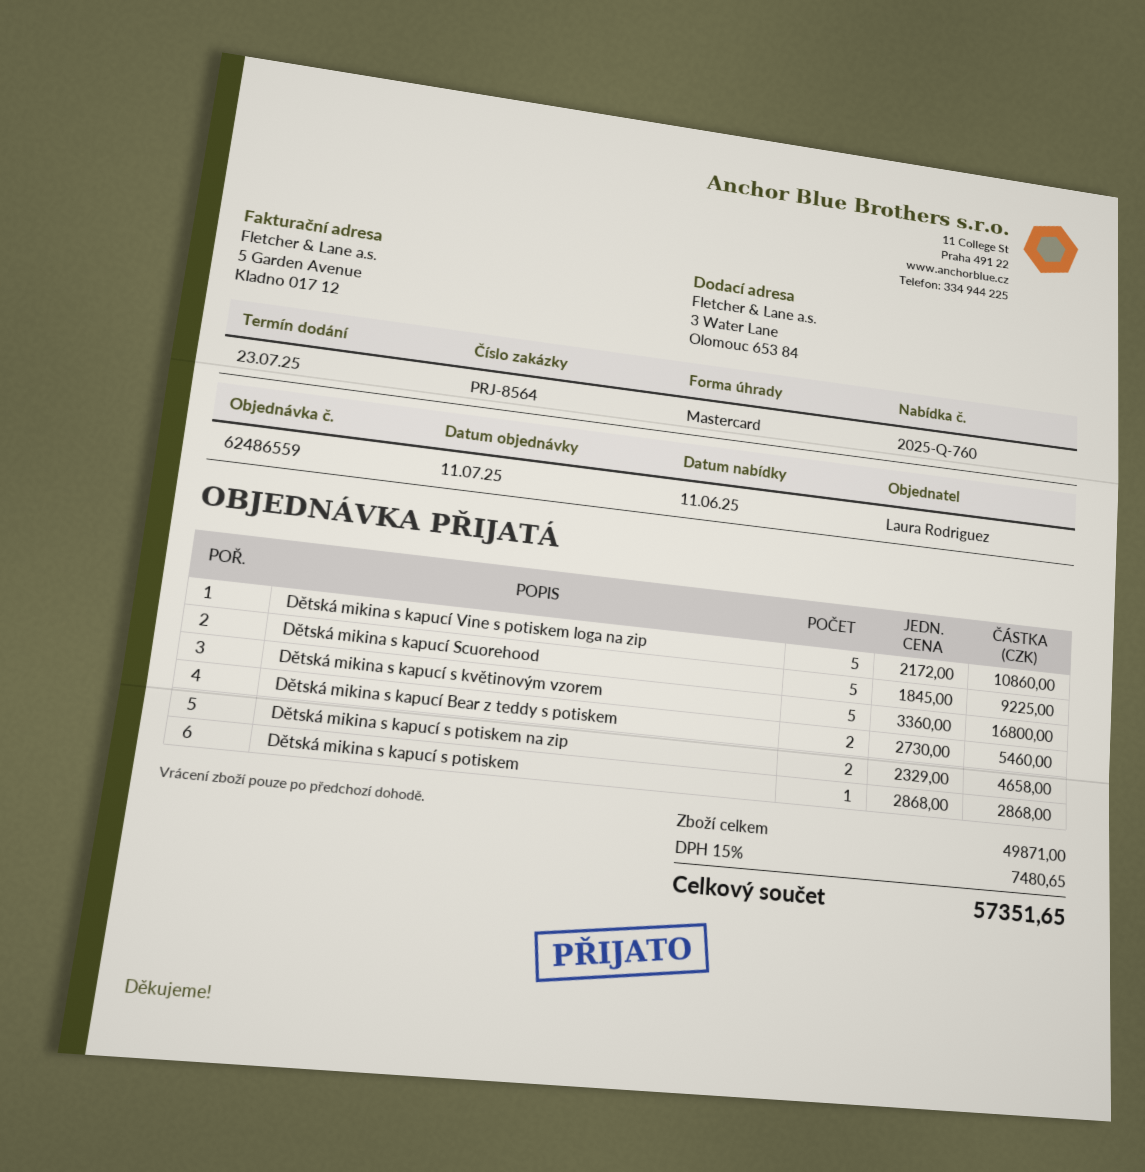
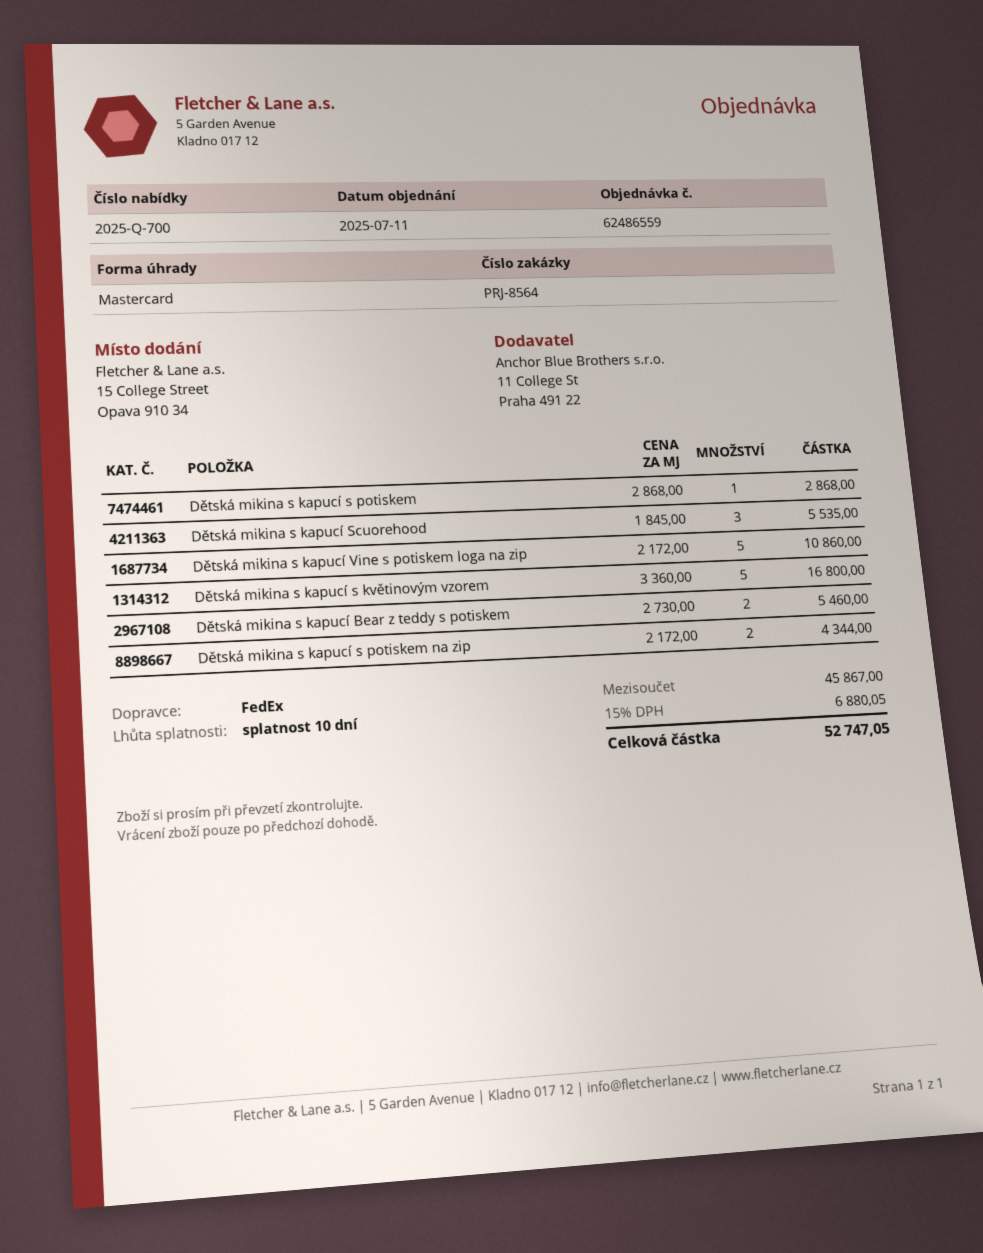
quote number: 2025-Q-760 -> 2025-Q-700
ship to: 3 Water Lane, Olomouc 653 84 -> 15 College Street, Opava 910 34
Dětská mikina s kapucí Scuorehood: 5 x 1845.00 = 9225.00 -> 3 x 1845.00 = 5535.00
Dětská mikina s kapucí s potiskem na zip: 2 x 2329.00 = 4658.00 -> 2 x 2172.00 = 4344.00
subtotal: 49871.00 -> 45867.00
tax: 15% = 7480.65 -> 15% = 6880.05
total: 57351.65 -> 52747.05

